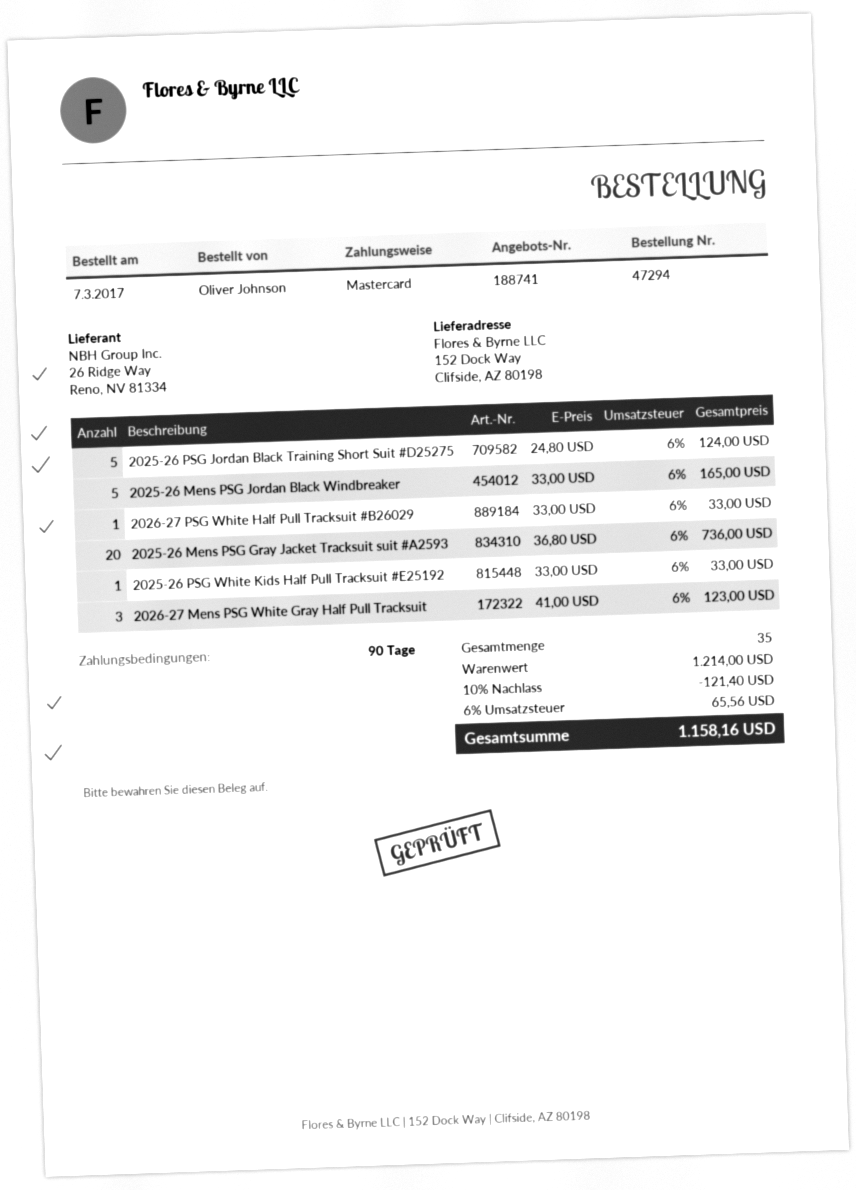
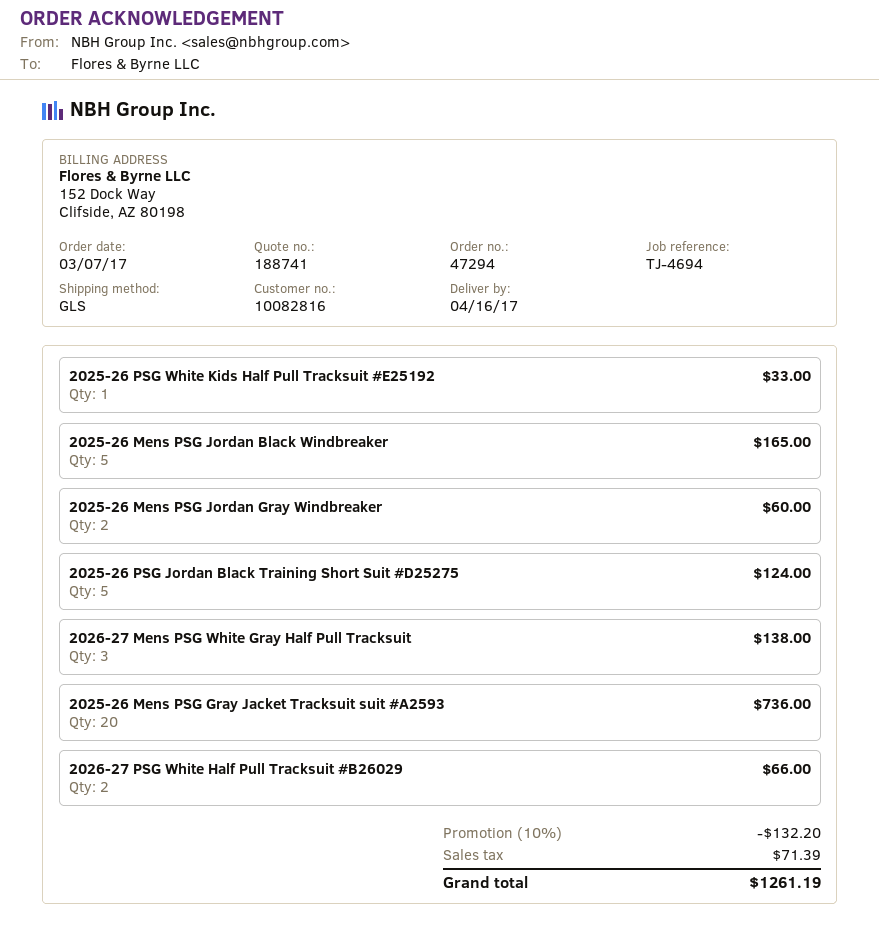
2026-27 PSG White Half Pull Tracksuit #B26029: 1 for 33.00 -> 2 for 66.00
2026-27 Mens PSG White Gray Half Pull Tracksuit: 3 for 123.00 -> 3 for 138.00
2025-26 Mens PSG Jordan Gray Windbreaker: none -> 2 for 60.00
discount: 10% = 121.40 -> 10% = 132.20
tax: 65.56 -> 71.39
total: 1158.16 -> 1261.19

